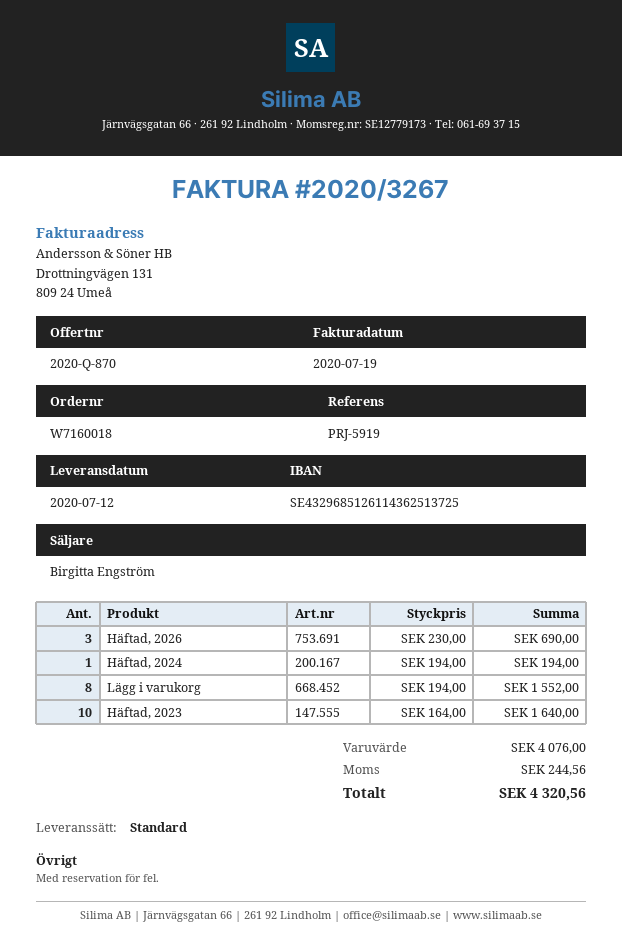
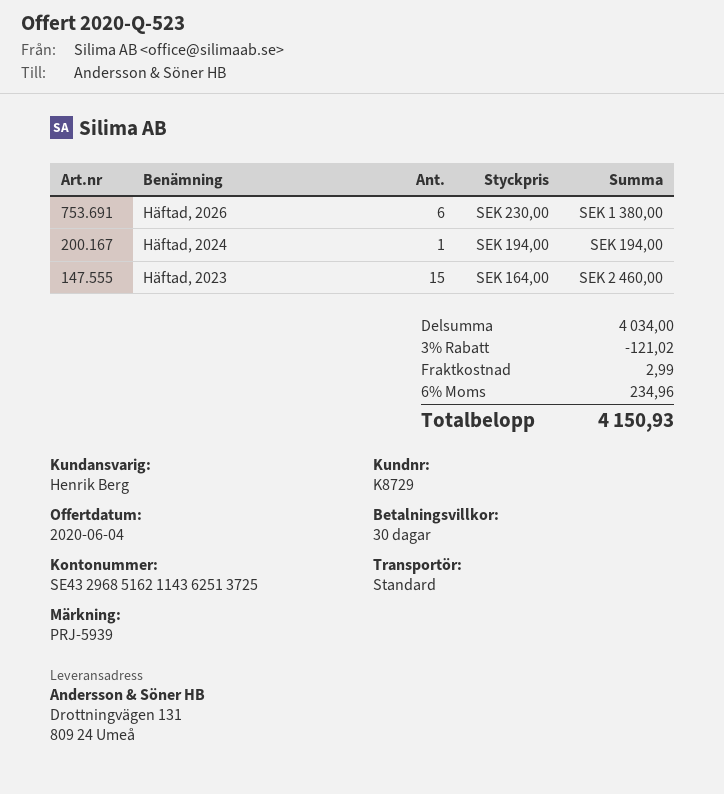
quote number: 2020-Q-870 -> 2020-Q-523
reference: PRJ-5919 -> PRJ-5939
sales rep: Birgitta Engström -> Henrik Berg
bank account: SE4329685126114362513725 -> SE4329685162114362513725
Häftad, 2026: 3 x 230.00 = 690.00 -> 6 x 230.00 = 1380.00
Lägg i varukorg: 8 x 194.00 = 1552.00 -> none
Häftad, 2023: 10 x 164.00 = 1640.00 -> 15 x 164.00 = 2460.00
subtotal: 4076.00 -> 4034.00
discount: none -> 3% = 121.02
shipping: none -> 2.99
tax: 244.56 -> 234.96
total: 4320.56 -> 4150.93

